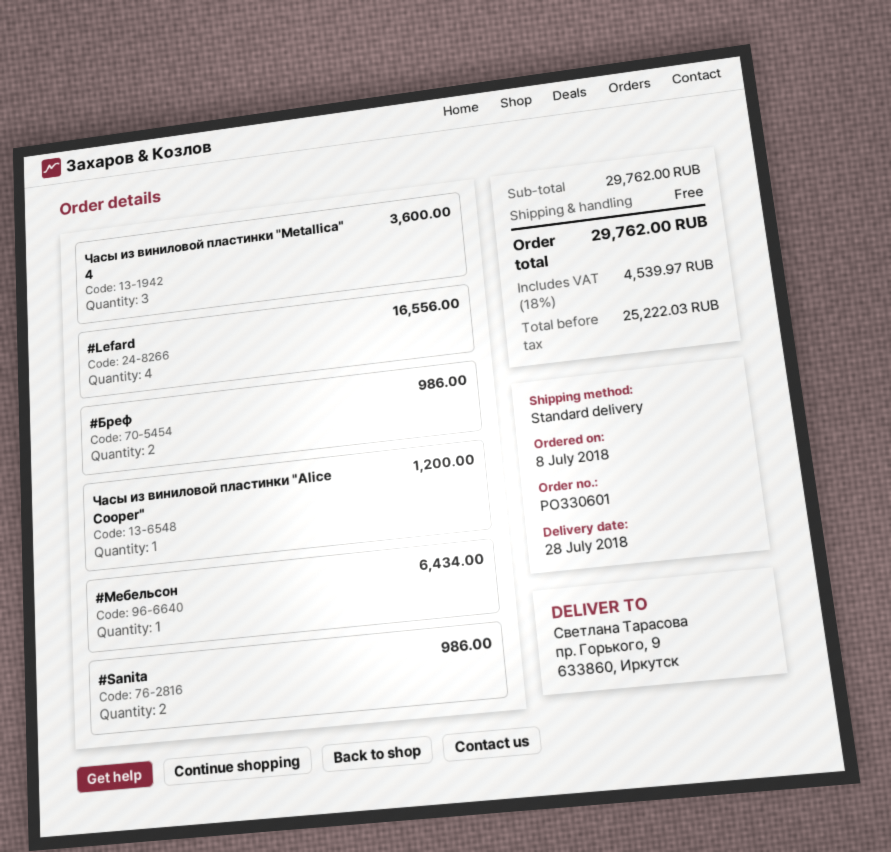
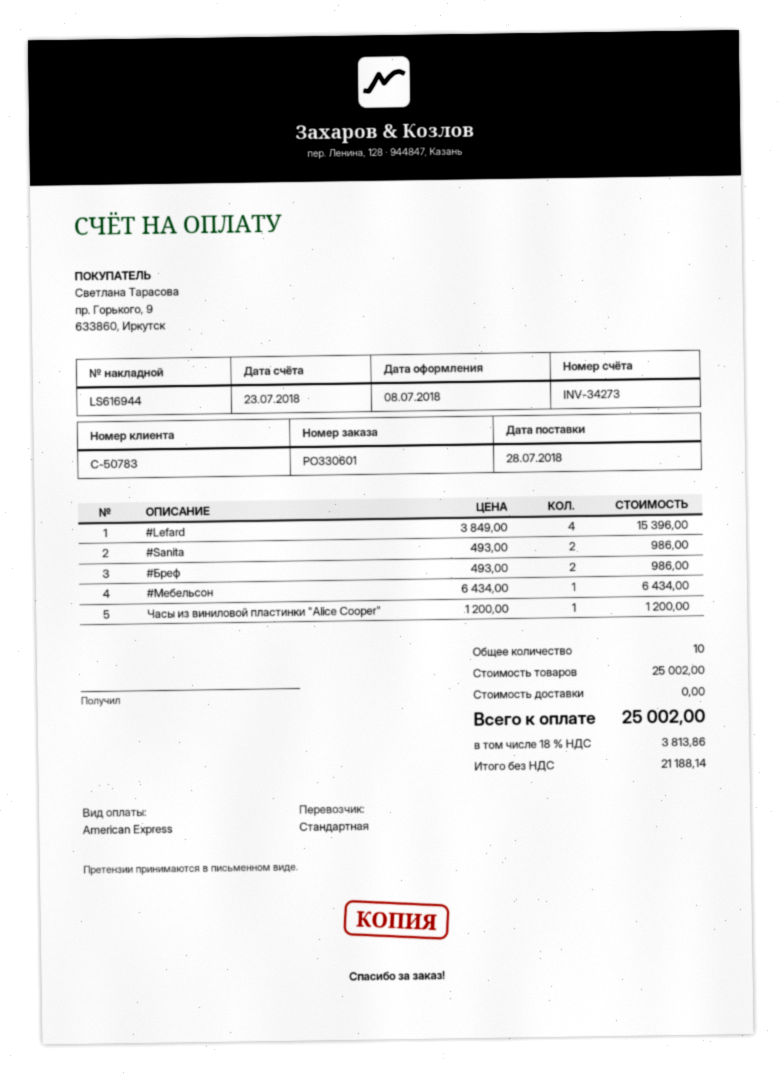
Часы из виниловой пластинки "Metallica" 4: 3 for 3600.00 -> none
#Lefard: 4 for 16556.00 -> 4 for 15396.00
subtotal: 29762.00 -> 25002.00
net: 25222.03 -> 21188.14
tax: 18% = 4539.97 -> 18% = 3813.86
total: 29762.00 -> 25002.00

